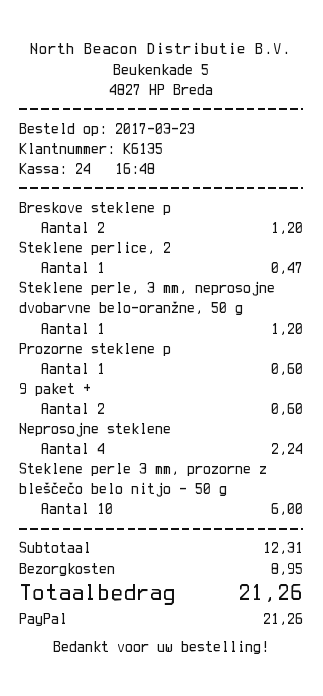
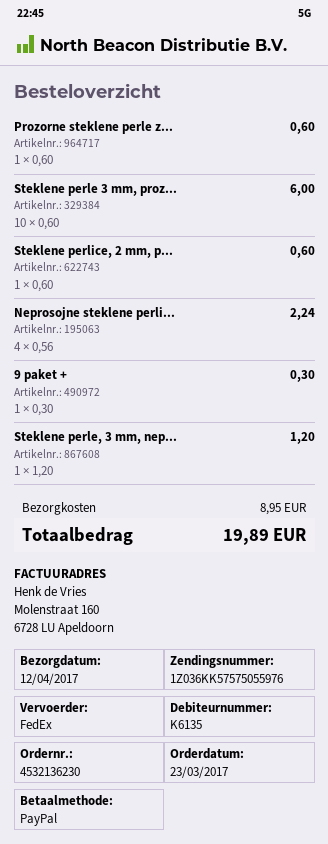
Breskove steklene p: 2 for 1.20 -> none
Steklene perlice, 2: 1 for 0.47 -> 1 for 0.60
9 paket +: 2 for 0.60 -> 1 for 0.30
total: 21.26 -> 19.89

